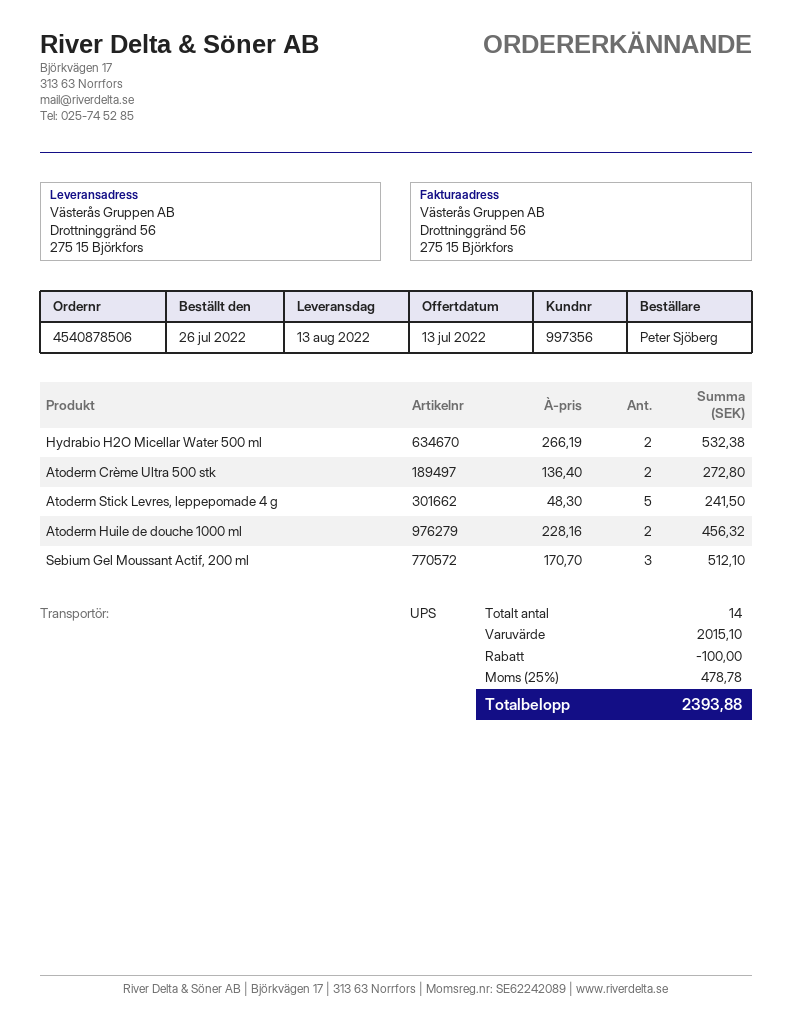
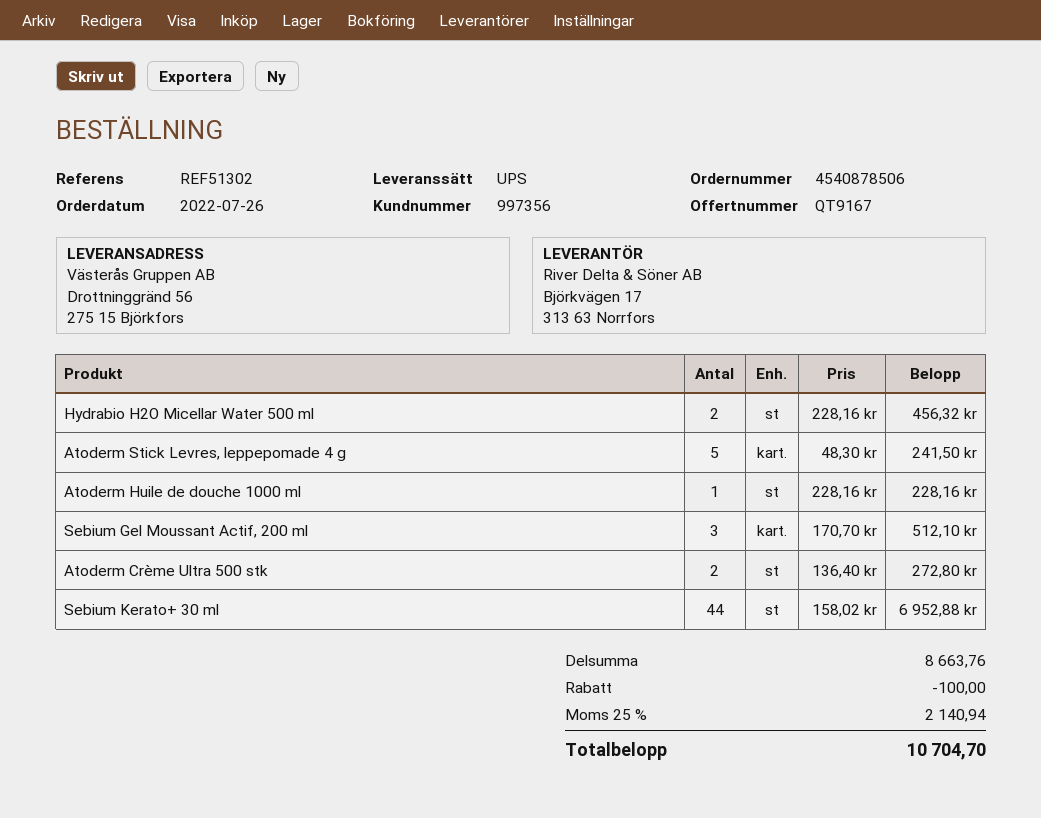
Hydrabio H2O Micellar Water 500 ml: 2 x 266.19 = 532.38 -> 2 x 228.16 = 456.32
Atoderm Huile de douche 1000 ml: 2 x 228.16 = 456.32 -> 1 x 228.16 = 228.16
Sebium Kerato+ 30 ml: none -> 44 x 158.02 = 6952.88
subtotal: 2015.10 -> 8663.76
tax: 25% = 478.78 -> 25% = 2140.94
total: 2393.88 -> 10704.70

